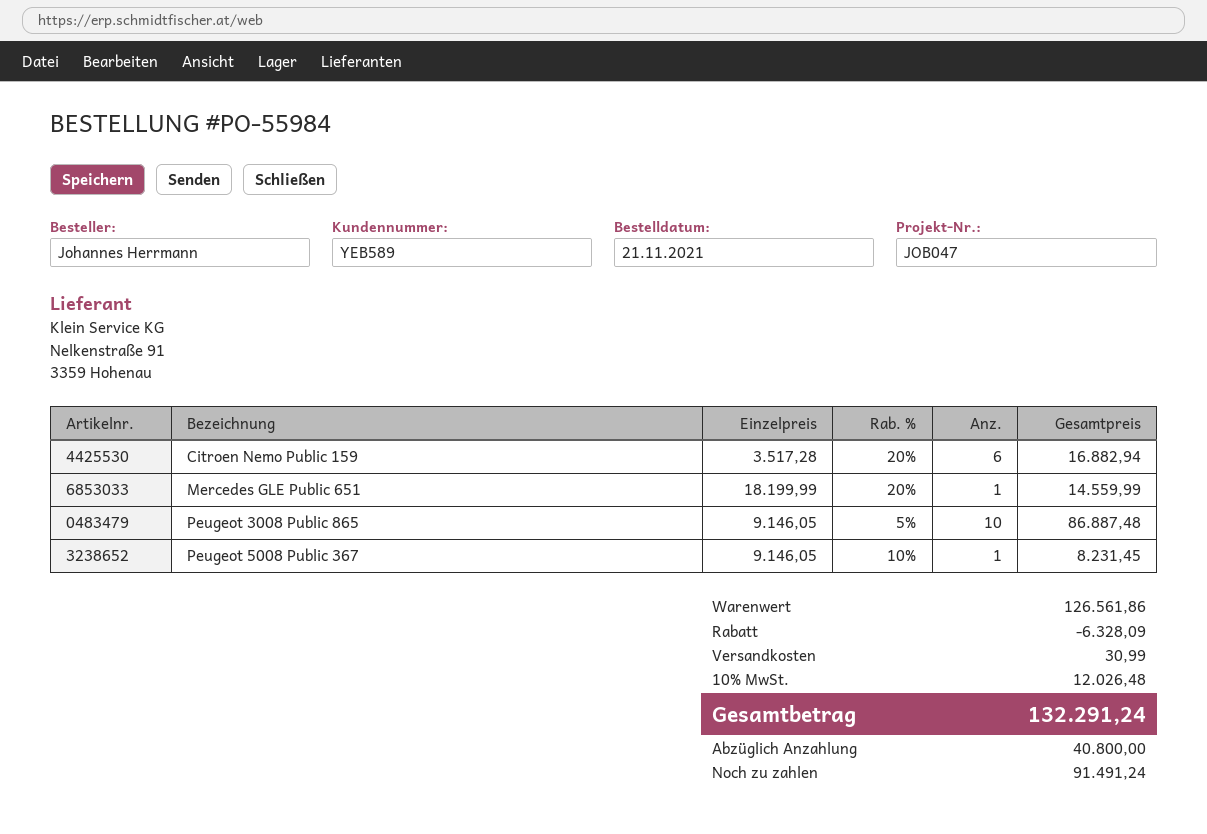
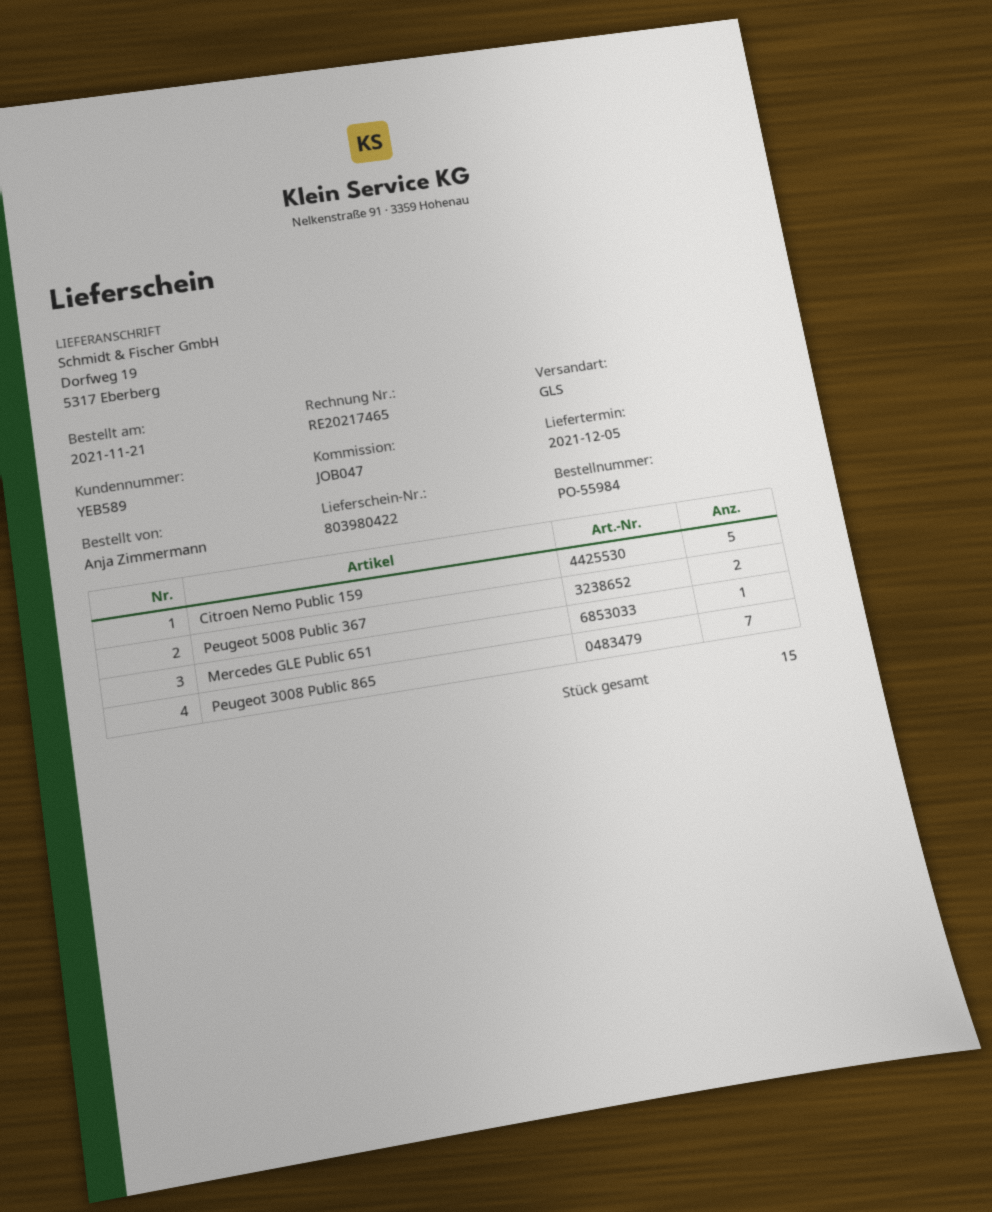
ordered by: Johannes Herrmann -> Anja Zimmermann
Citroen Nemo Public 159: 6 -> 5
Peugeot 3008 Public 865: 10 -> 7
Peugeot 5008 Public 367: 1 -> 2

